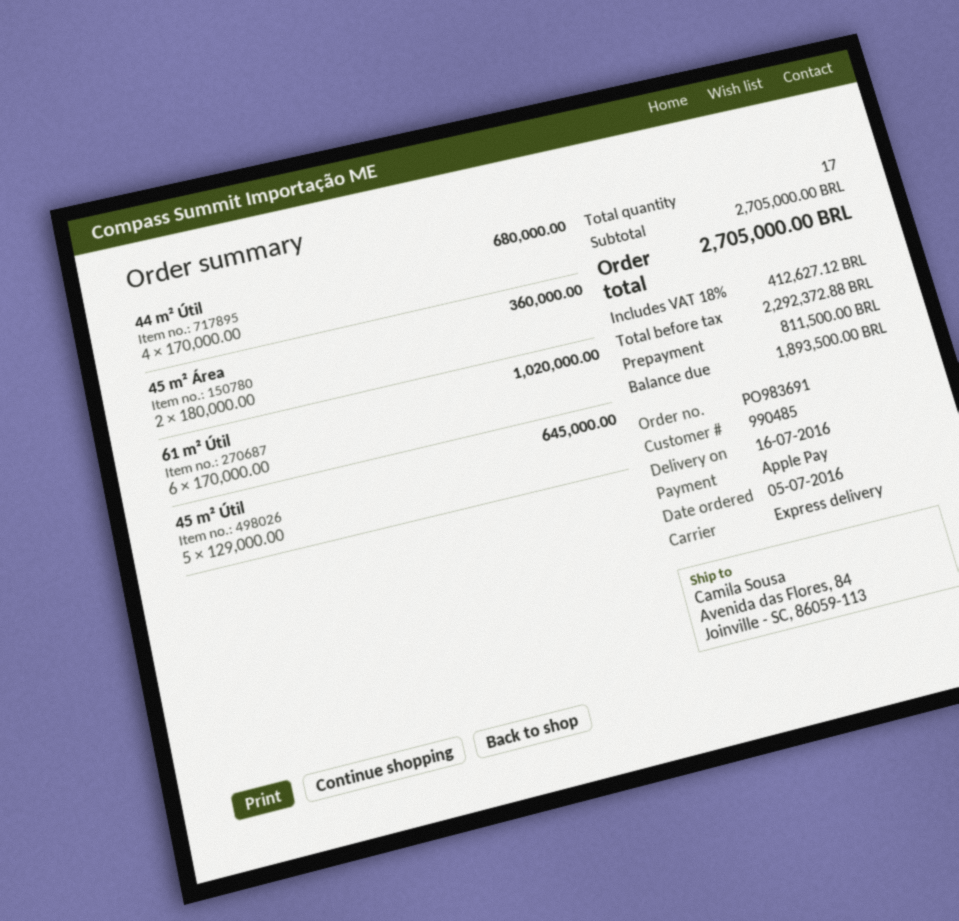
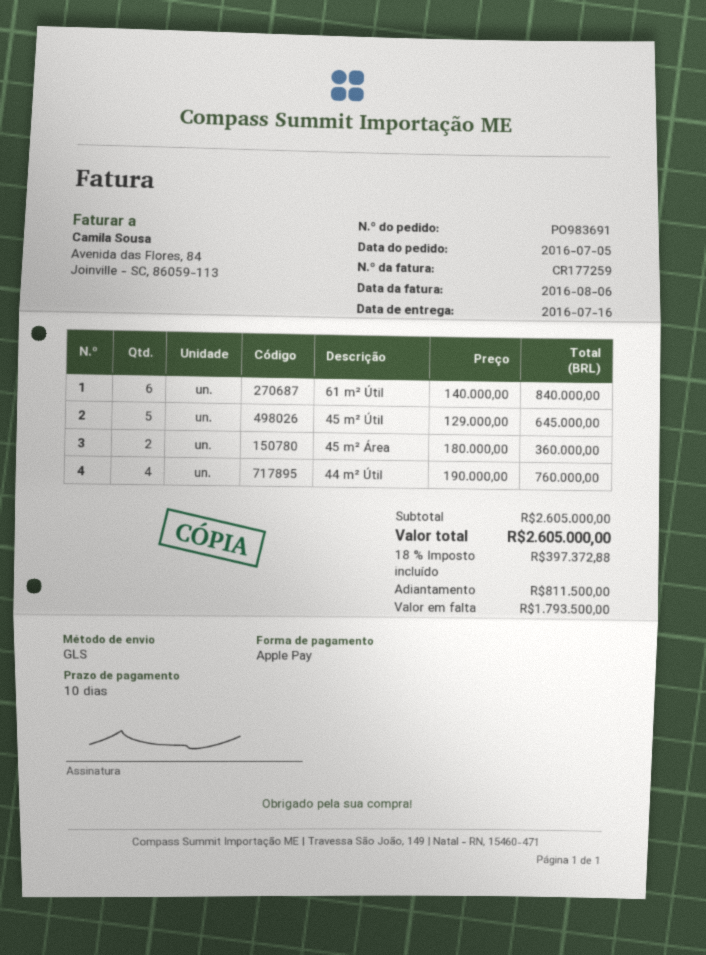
shipping method: express -> GLS
44 m² Útil: 4 x 170000.00 = 680000.00 -> 4 x 190000.00 = 760000.00
61 m² Útil: 6 x 170000.00 = 1020000.00 -> 6 x 140000.00 = 840000.00
subtotal: 2705000.00 -> 2605000.00
tax: 18% = 412627.12 -> 18% = 397372.88
total: 2705000.00 -> 2605000.00
balance: 1893500.00 -> 1793500.00

